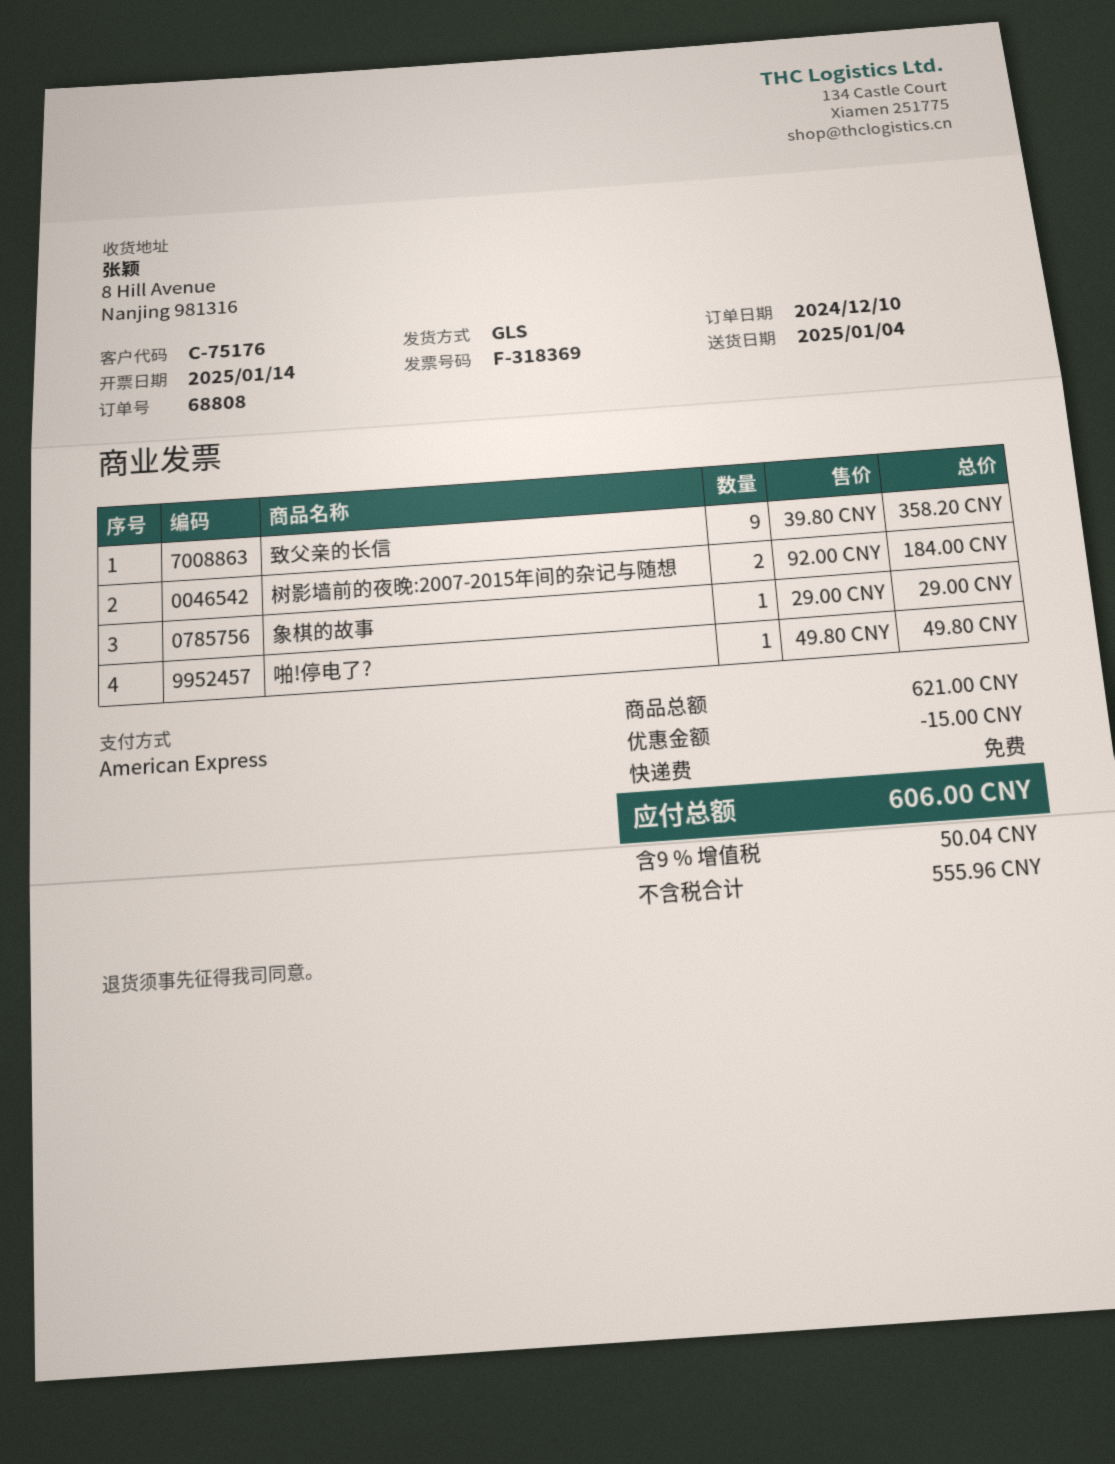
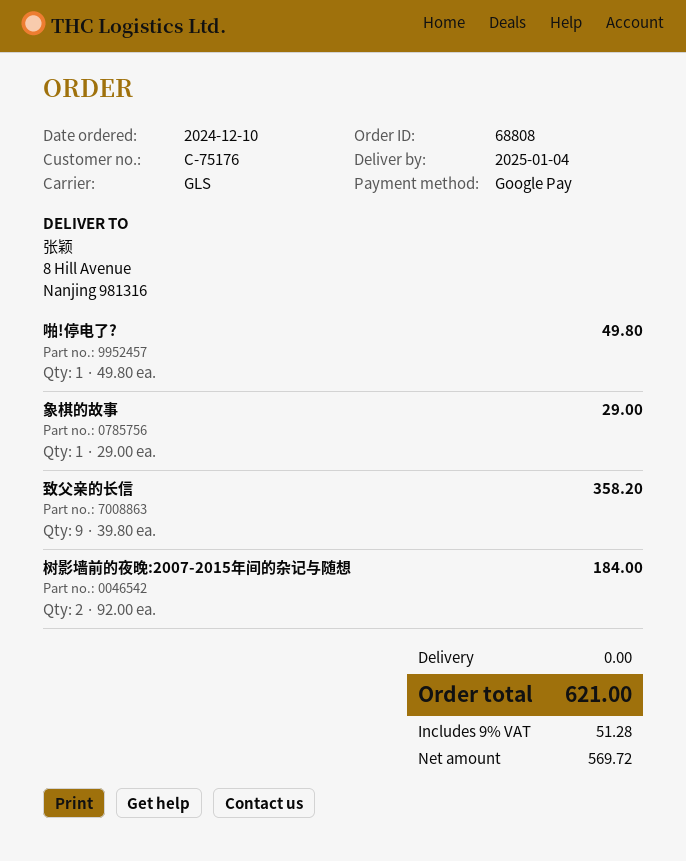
payment method: American Express -> Google Pay
discount: 15.00 -> none
net: 555.96 -> 569.72
tax: 9% = 50.04 -> 9% = 51.28
total: 606.00 -> 621.00

